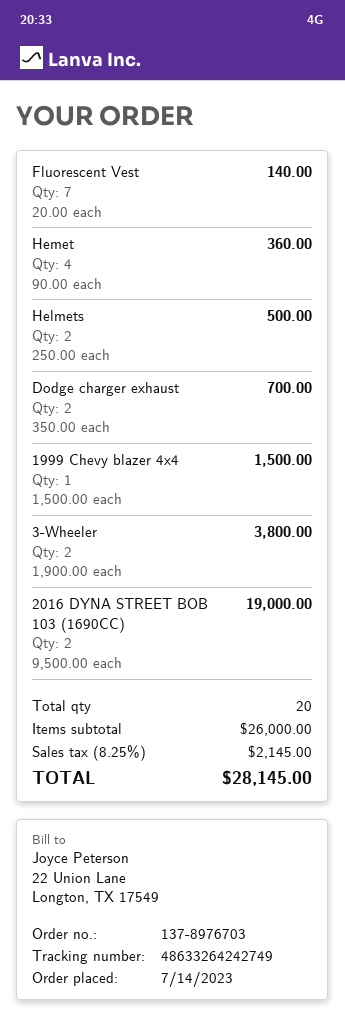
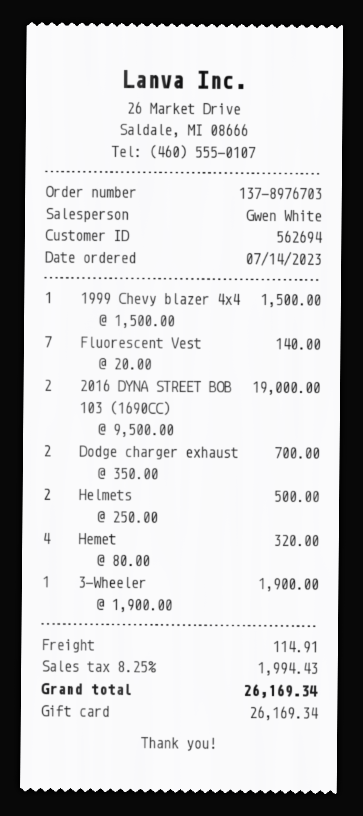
Hemet: 4 x 90.00 = 360.00 -> 4 x 80.00 = 320.00
3-Wheeler: 2 x 1900.00 = 3800.00 -> 1 x 1900.00 = 1900.00
shipping: none -> 114.91
tax: 8.25% = 2145.00 -> 8.25% = 1994.43
total: 28145.00 -> 26169.34

